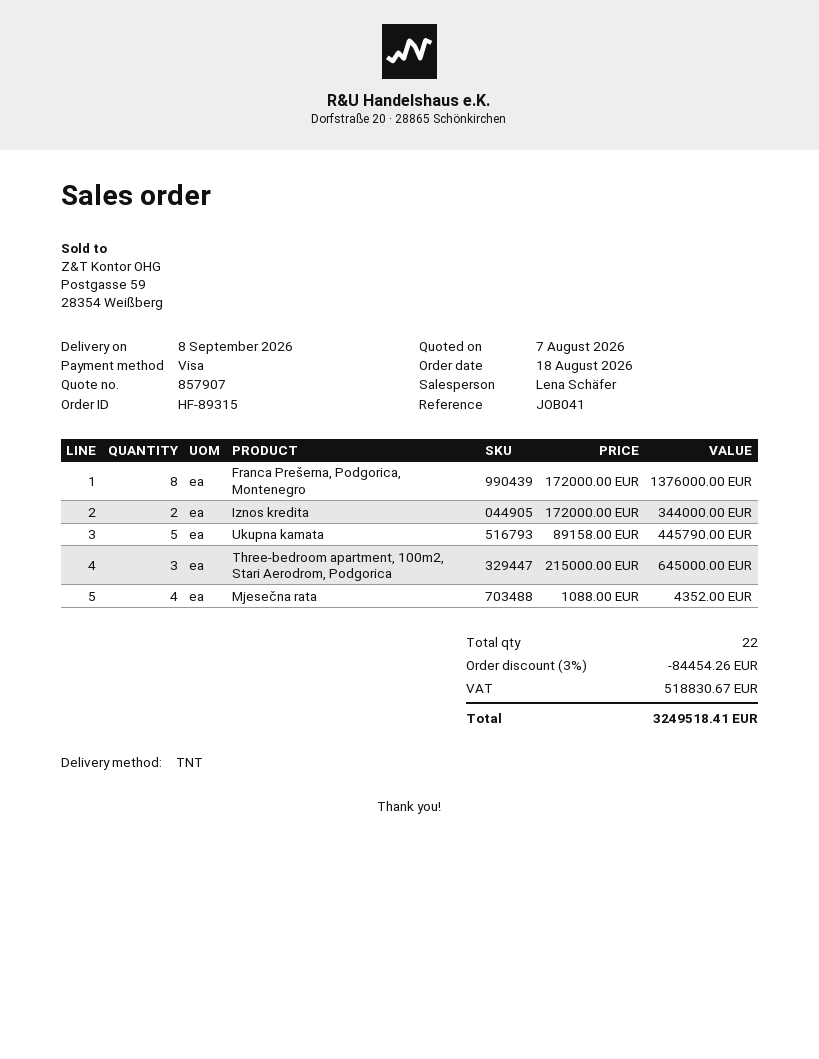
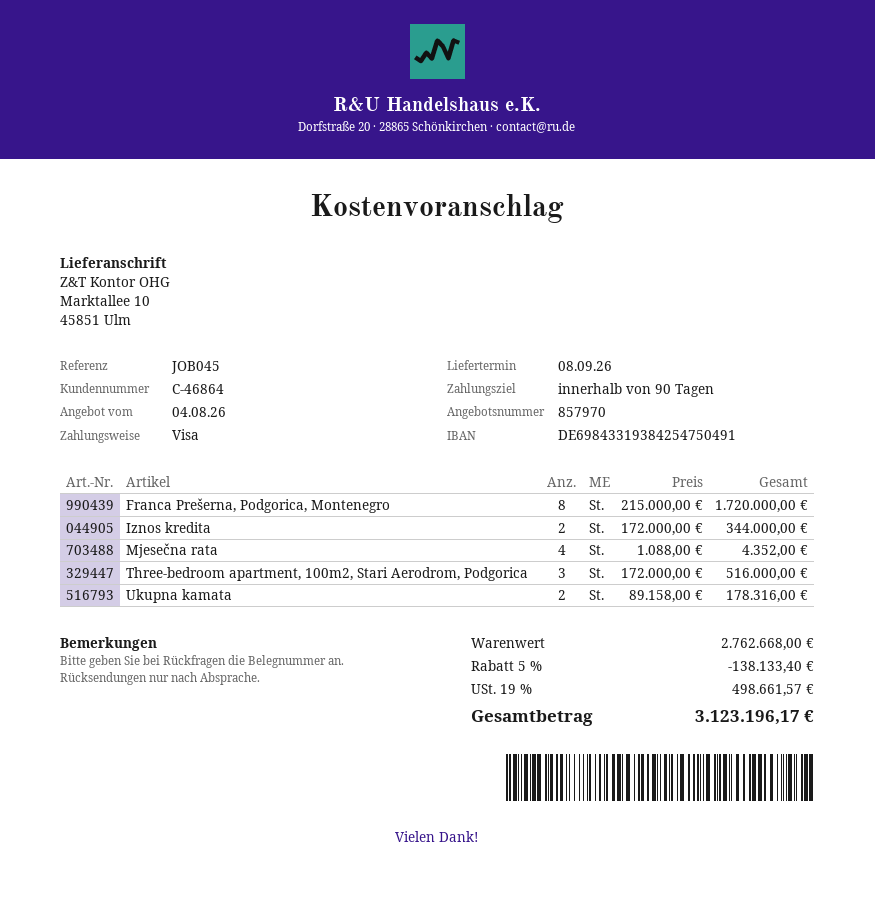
quote number: 857907 -> 857970
quote date: 2026-08-07 -> 2026-08-04
reference: JOB041 -> JOB045
Franca Prešerna, Podgorica, Montenegro: 8 x 172000.00 = 1376000.00 -> 8 x 215000.00 = 1720000.00
Ukupna kamata: 5 x 89158.00 = 445790.00 -> 2 x 89158.00 = 178316.00
Three-bedroom apartment, 100m2, Stari Aerodrom, Podgorica: 3 x 215000.00 = 645000.00 -> 3 x 172000.00 = 516000.00
discount: 3% = 84454.26 -> 5% = 138133.40
tax: 518830.67 -> 498661.57
total: 3249518.41 -> 3123196.17

